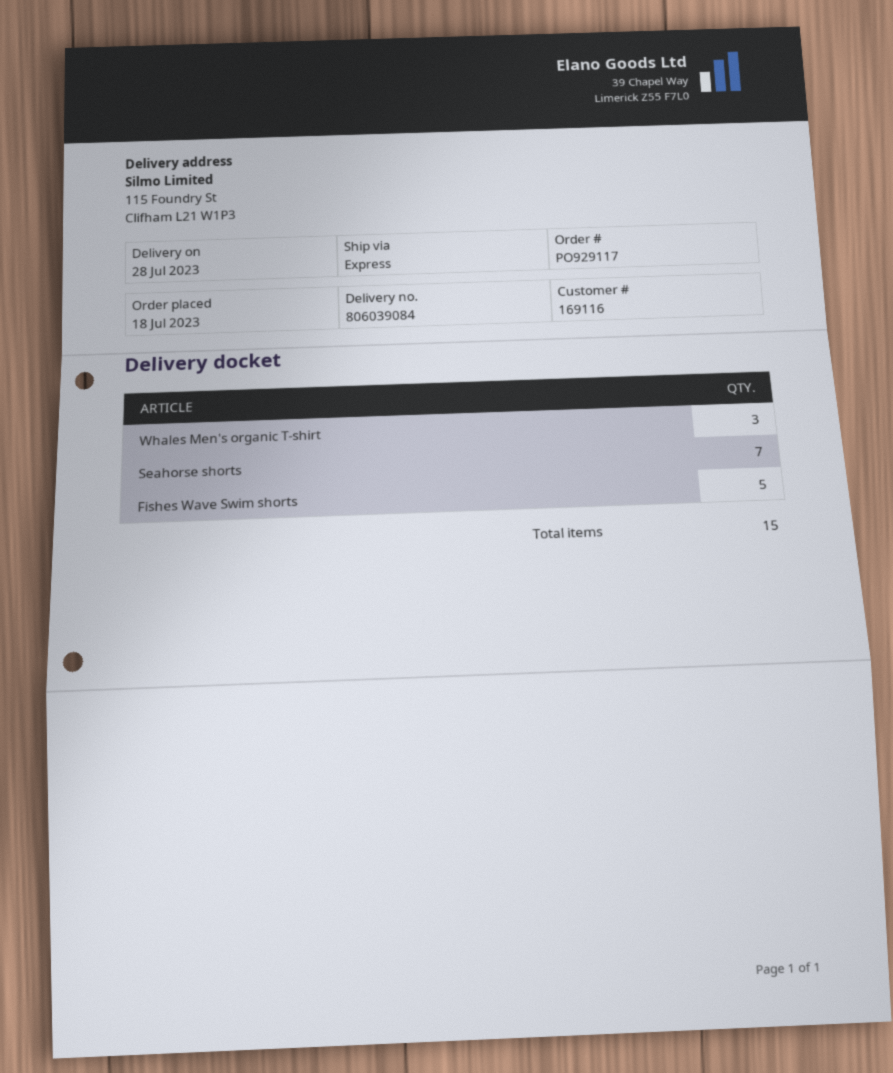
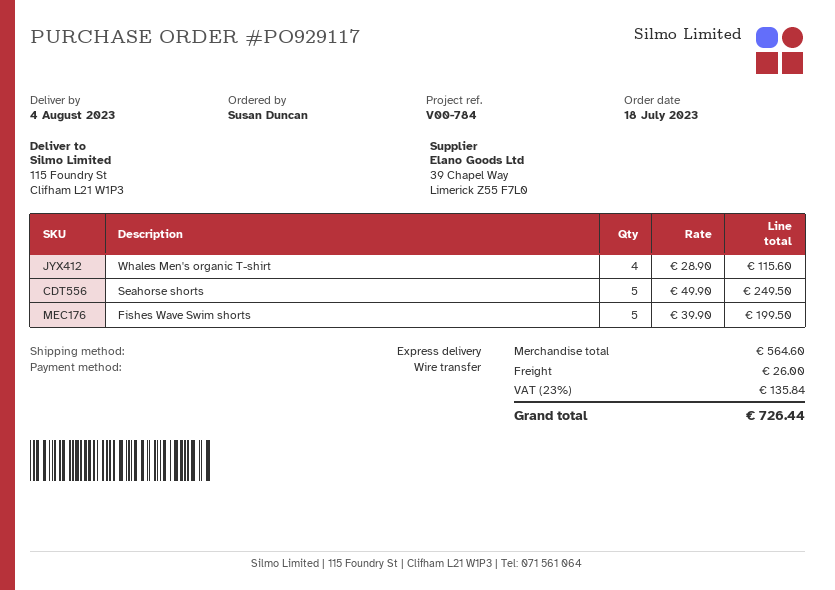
delivery date: 2023-07-28 -> 2023-08-04
Whales Men's organic T-shirt: 3 -> 4
Seahorse shorts: 7 -> 5

